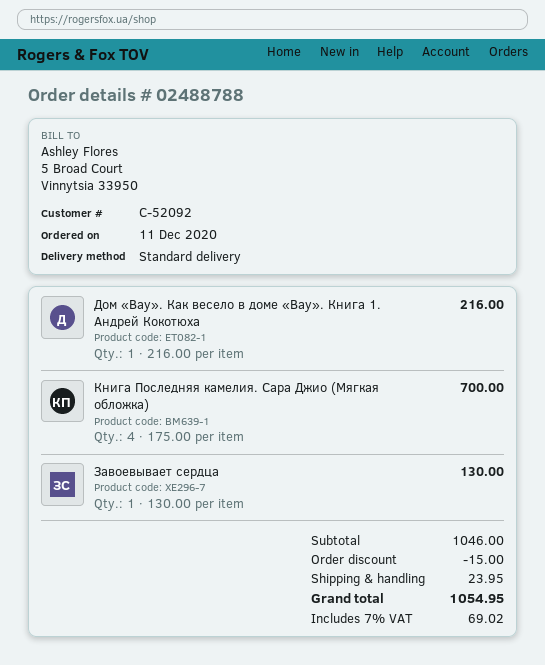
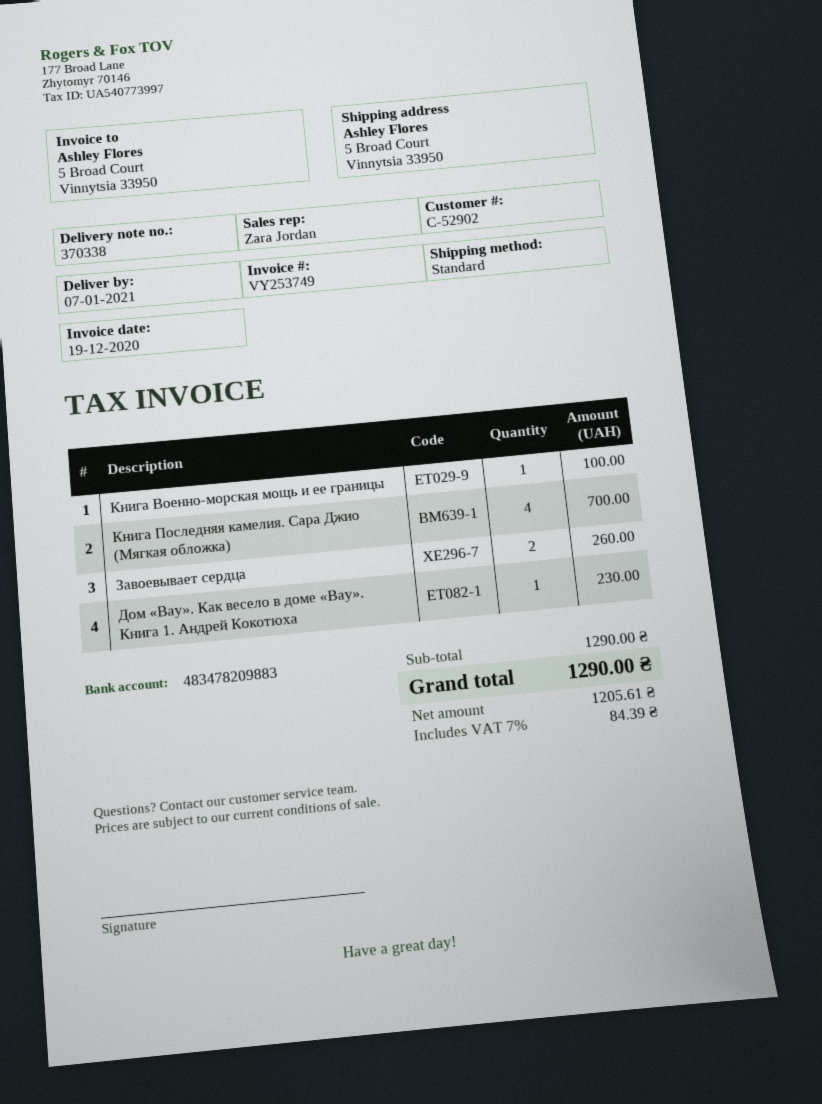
customer number: C-52092 -> C-52902
Дом «Вау». Как весело в доме «Вау». Книга 1. Андрей Кокотюха: 1 for 216.00 -> 1 for 230.00
Завоевывает сердца: 1 for 130.00 -> 2 for 260.00
Книга Военно-морская мощь и ее границы: none -> 1 for 100.00
subtotal: 1046.00 -> 1290.00
discount: 15.00 -> none
shipping: 23.95 -> none
tax: 7% = 69.02 -> 7% = 84.39
total: 1054.95 -> 1290.00

